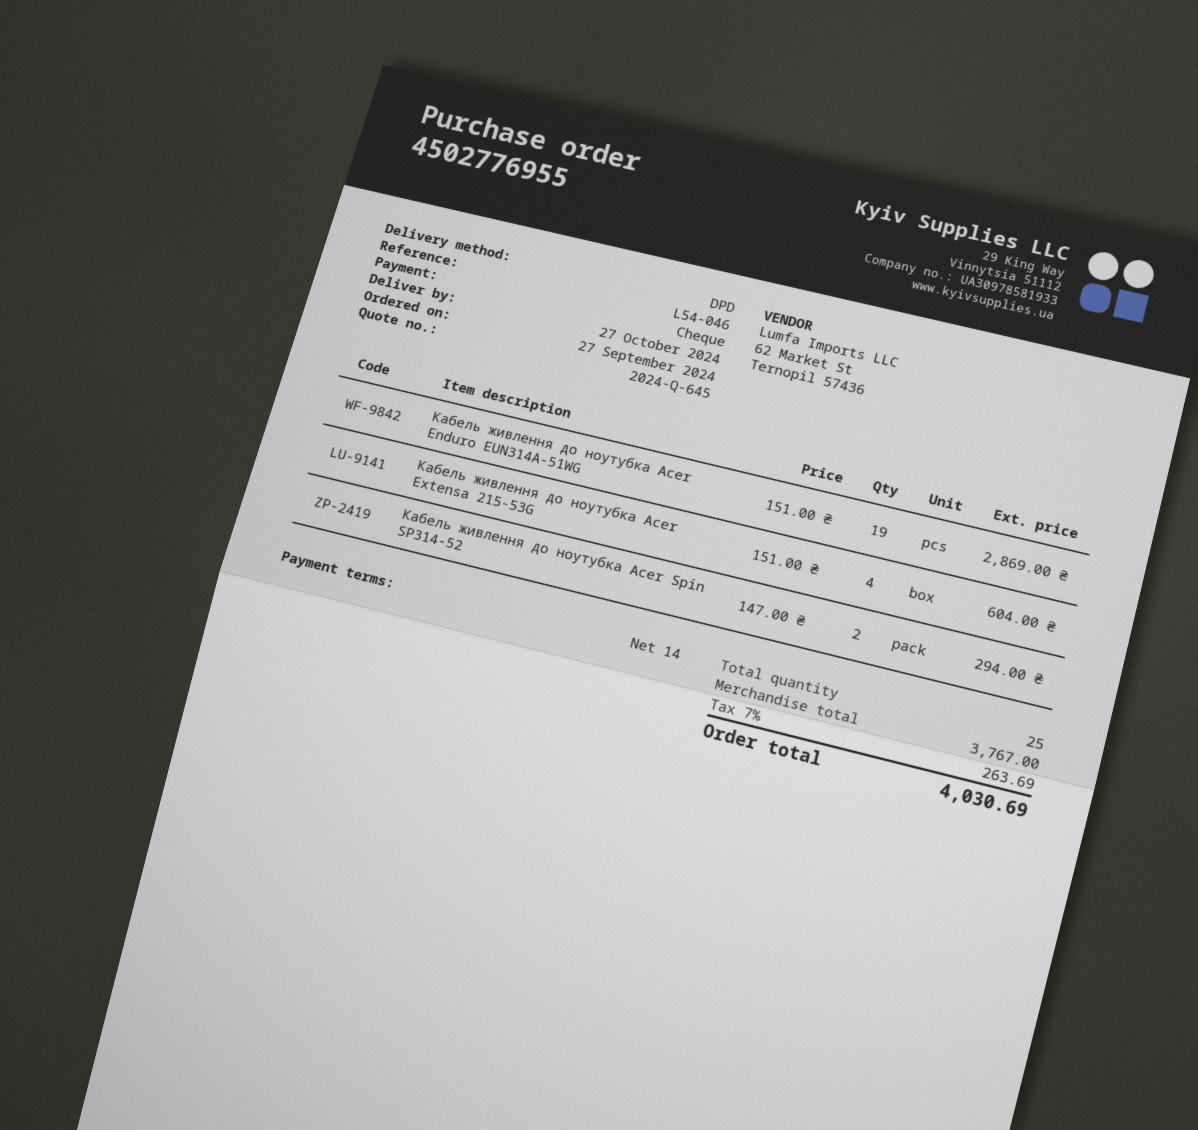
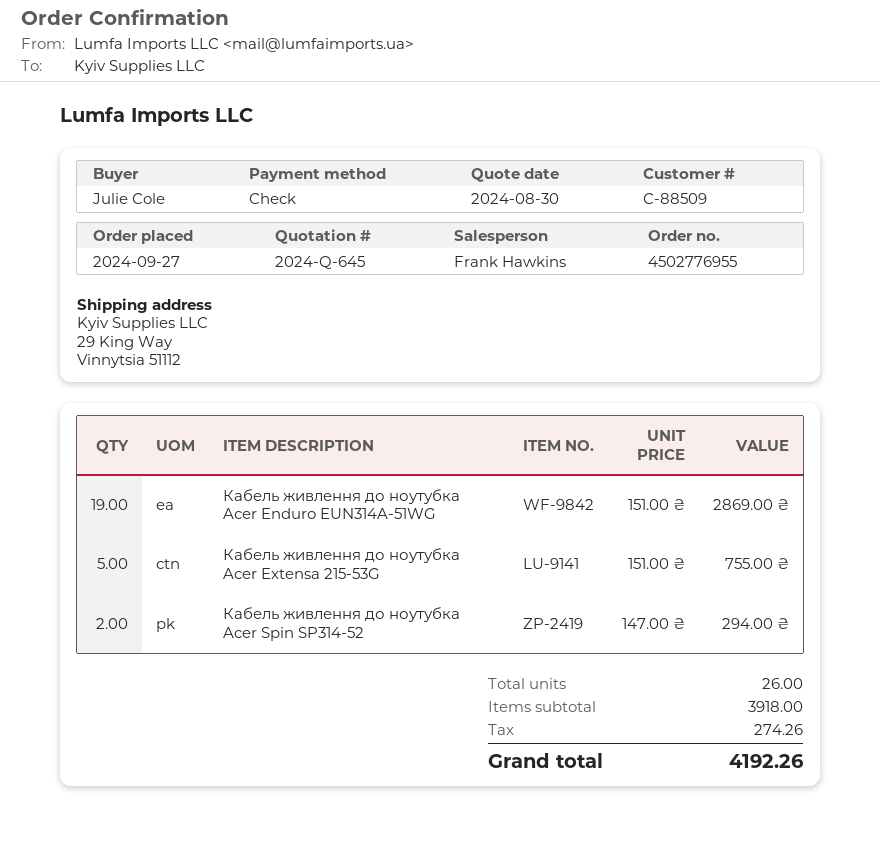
Кабель живлення до ноутубка Acer Extensa 215-53G: 4 x 151.00 = 604.00 -> 5 x 151.00 = 755.00
total quantity: 25 -> 26
subtotal: 3767.00 -> 3918.00
tax: 263.69 -> 274.26
total: 4030.69 -> 4192.26

